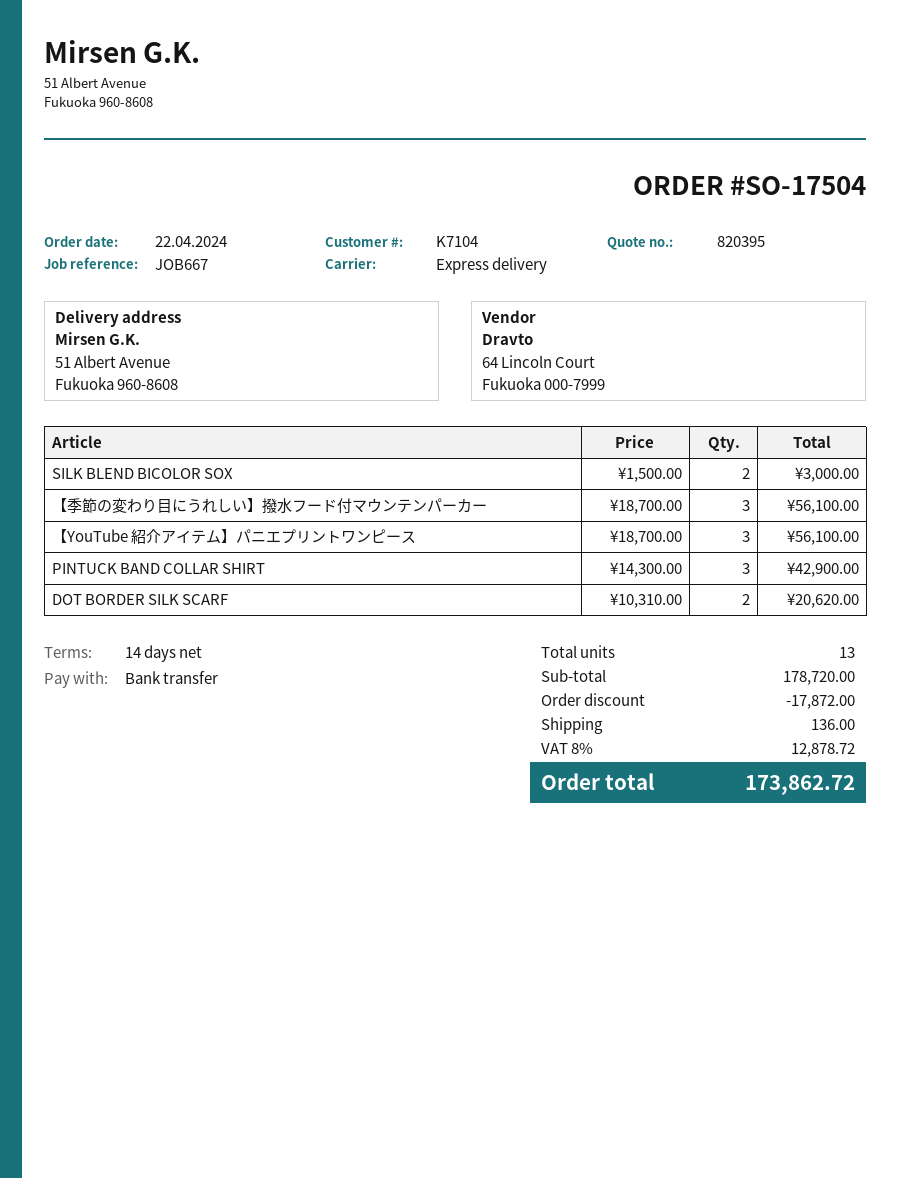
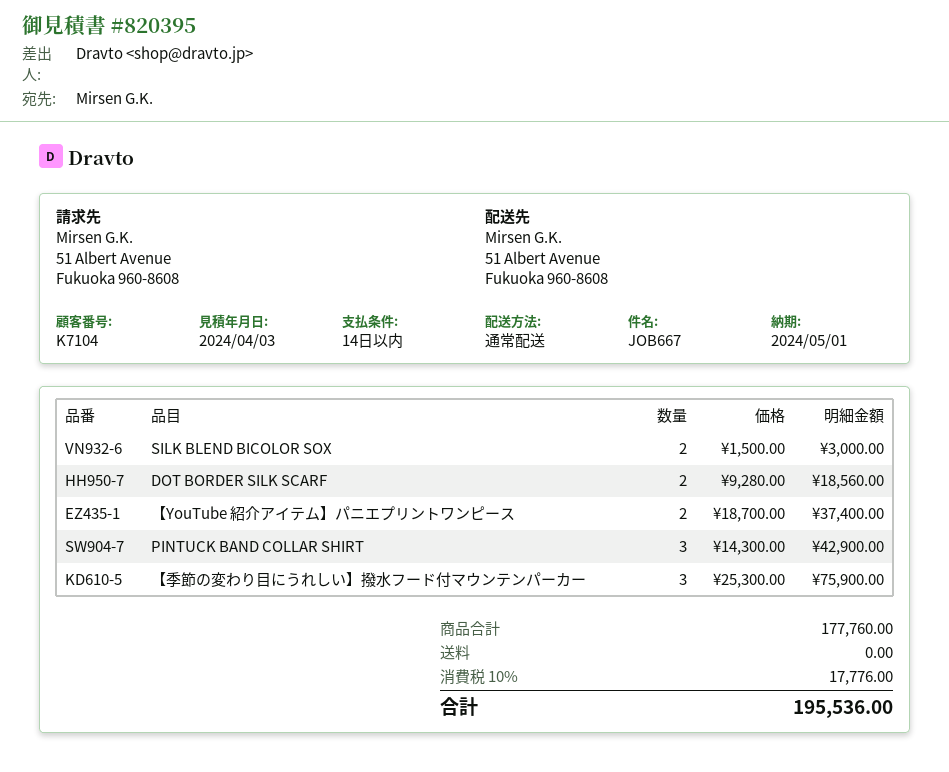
shipping method: express -> standard
【季節の変わり目にうれしい】撥水フード付マウンテンパーカー: 3 x 18700.00 = 56100.00 -> 3 x 25300.00 = 75900.00
【YouTube 紹介アイテム】パニエプリントワンピース: 3 x 18700.00 = 56100.00 -> 2 x 18700.00 = 37400.00
DOT BORDER SILK SCARF: 2 x 10310.00 = 20620.00 -> 2 x 9280.00 = 18560.00
subtotal: 178720.00 -> 177760.00
discount: 17872.00 -> none
shipping: 136.00 -> 0.00
tax: 8% = 12878.72 -> 10% = 17776.00
total: 173862.72 -> 195536.00

